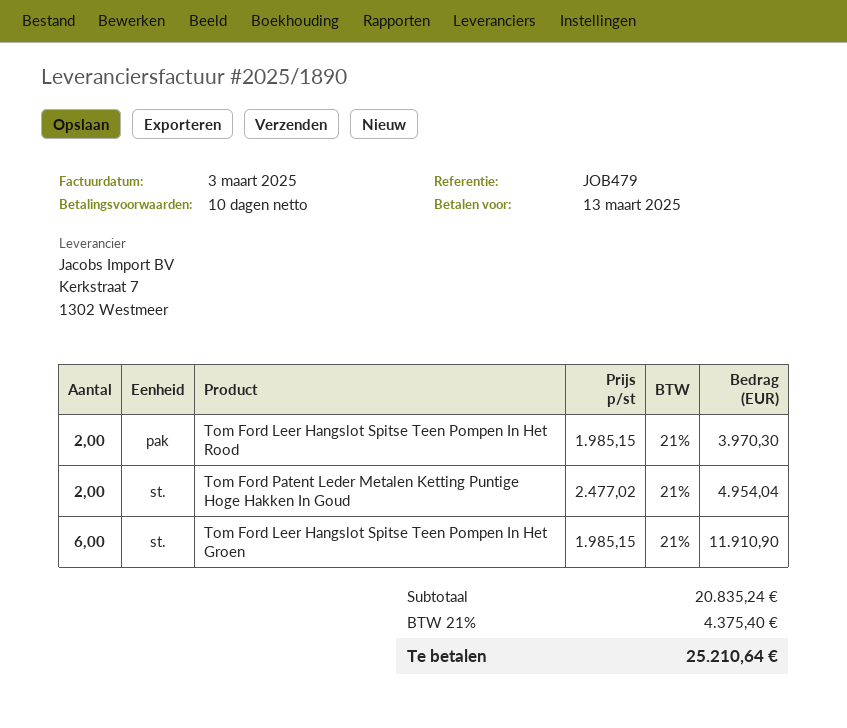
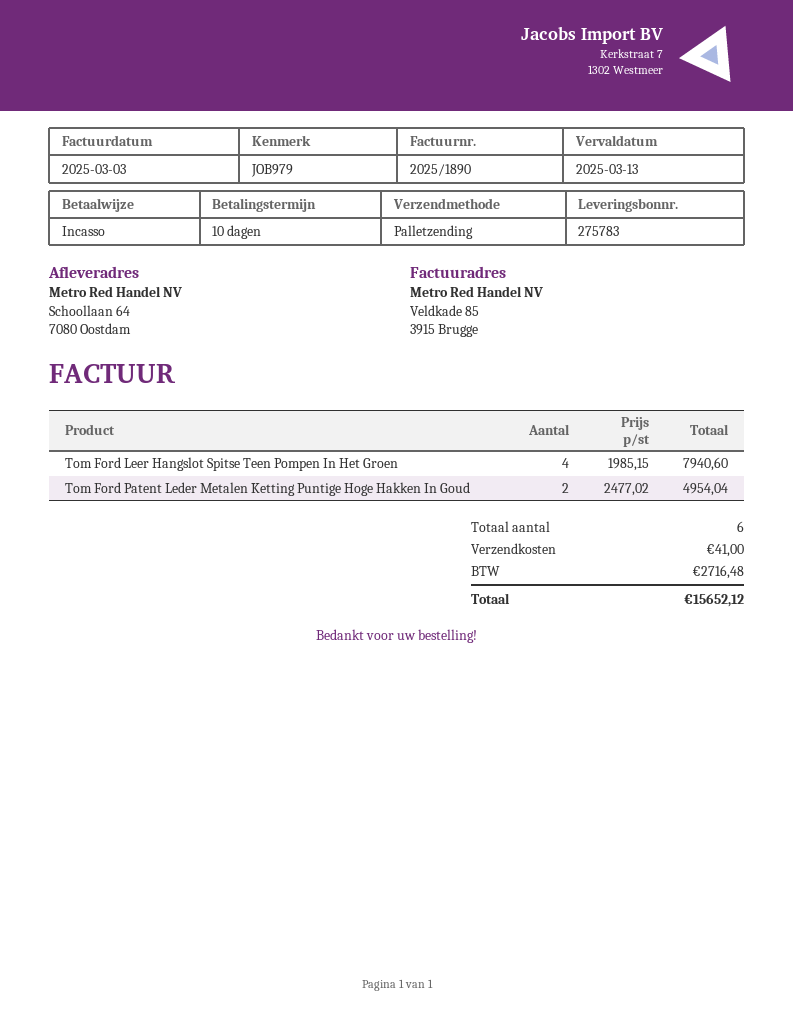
reference: JOB479 -> JOB979
Tom Ford Leer Hangslot Spitse Teen Pompen In Het Rood: 2 x 1985.15 = 3970.30 -> none
Tom Ford Leer Hangslot Spitse Teen Pompen In Het Groen: 6 x 1985.15 = 11910.90 -> 4 x 1985.15 = 7940.60
shipping: none -> 41.00
tax: 4375.40 -> 2716.48
total: 25210.64 -> 15652.12

